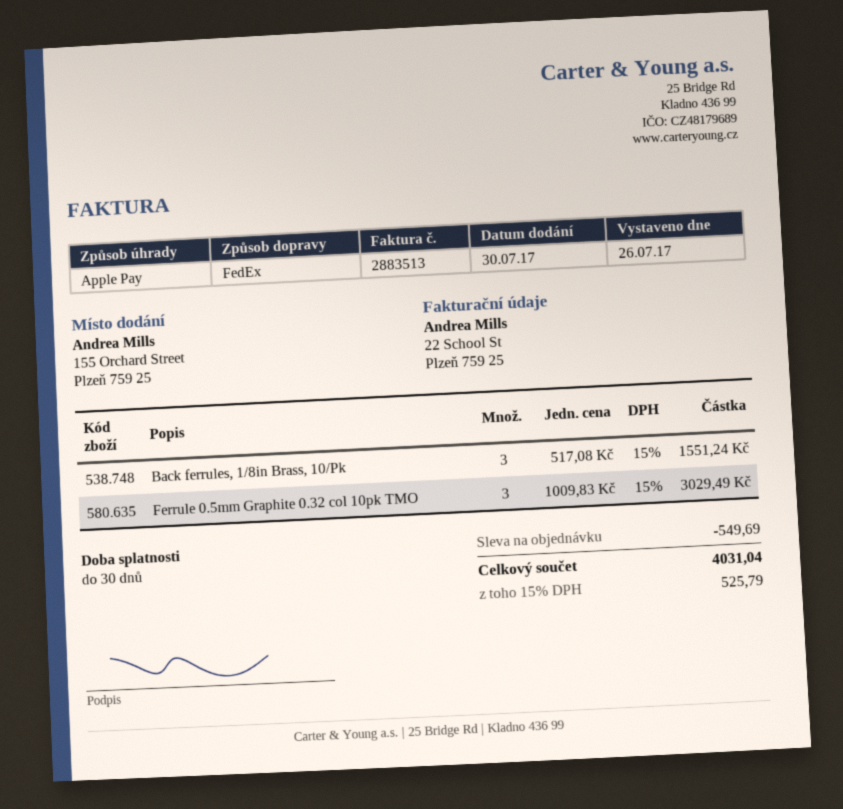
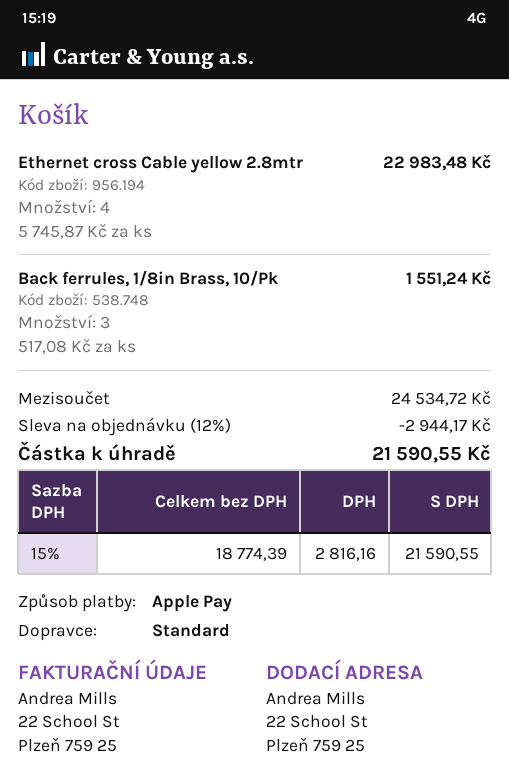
shipping method: FedEx -> standard
ship to: 155 Orchard Street, Plzeň 759 25 -> 22 School St, Plzeň 759 25
Ferrule 0.5mm Graphite 0.32 col 10pk TMO: 3 x 1009.83 = 3029.49 -> none
Ethernet cross Cable yellow 2.8mtr: none -> 4 x 5745.87 = 22983.48
discount: 549.69 -> 2944.17
tax: 15% = 525.79 -> 15% = 2816.16
total: 4031.04 -> 21590.55

